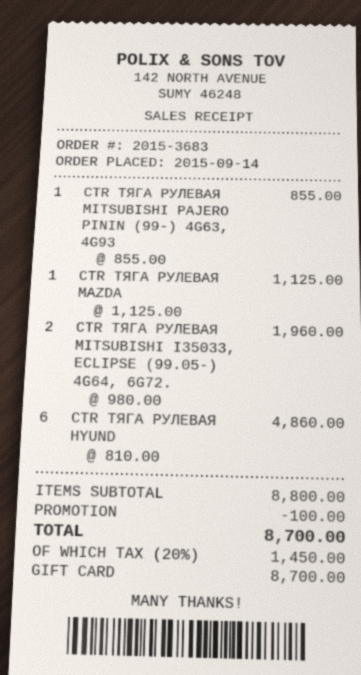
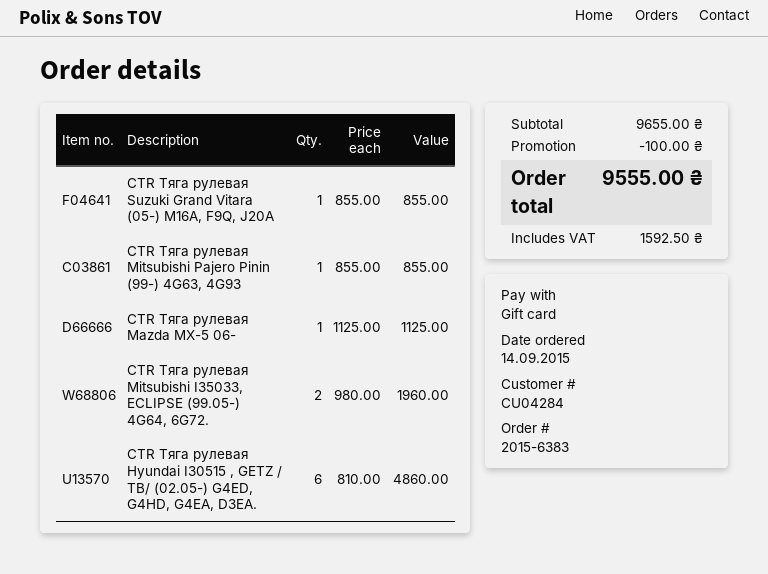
order number: 2015-3683 -> 2015-6383
CTR Тяга рулевая Suzuki Grand Vitara (05-) M16A, F9Q, J20A: none -> 1 x 855.00 = 855.00
subtotal: 8800.00 -> 9655.00
tax: 1450.00 -> 1592.50
total: 8700.00 -> 9555.00

